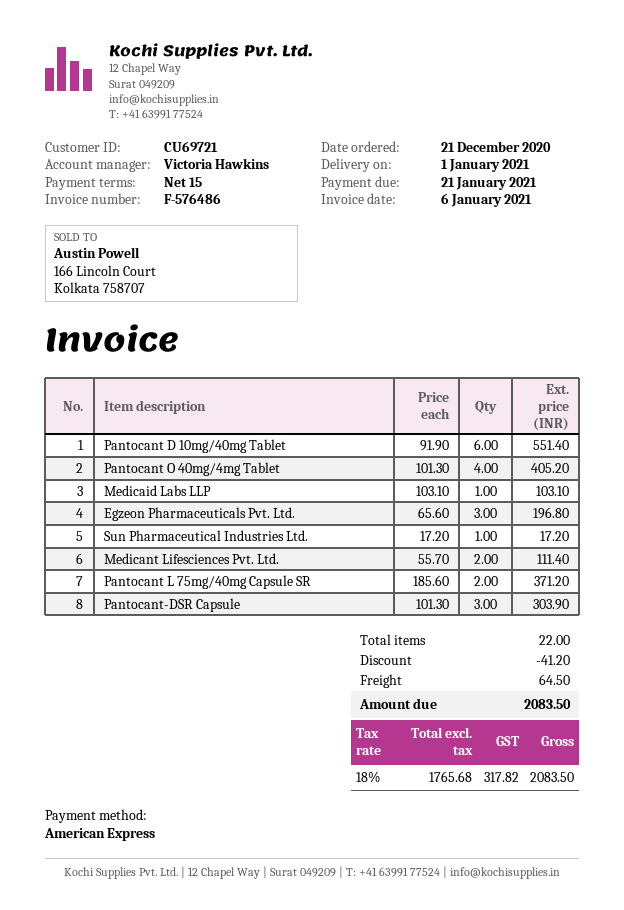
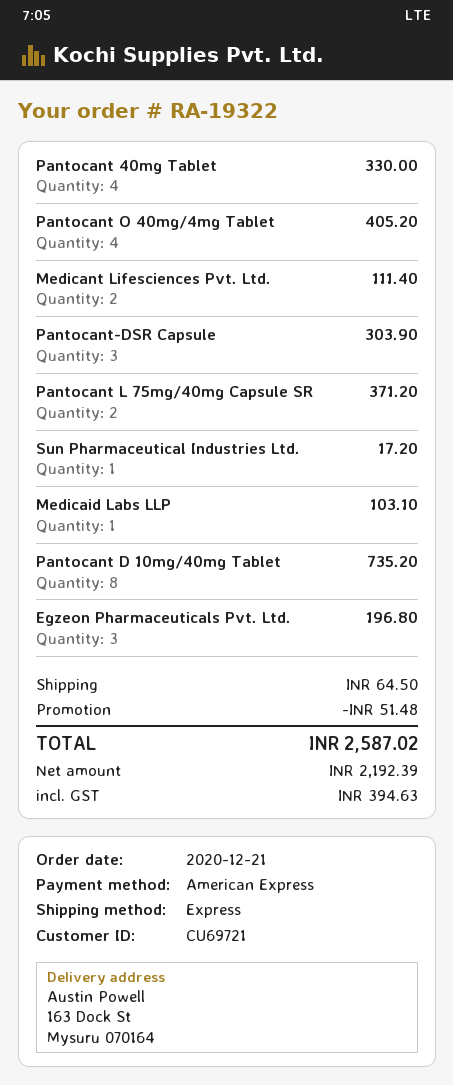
Pantocant D 10mg/40mg Tablet: 6 for 551.40 -> 8 for 735.20
Pantocant 40mg Tablet: none -> 4 for 330.00
discount: 41.20 -> 51.48
net: 1765.68 -> 2192.39
tax: 317.82 -> 394.63
total: 2083.50 -> 2587.02

